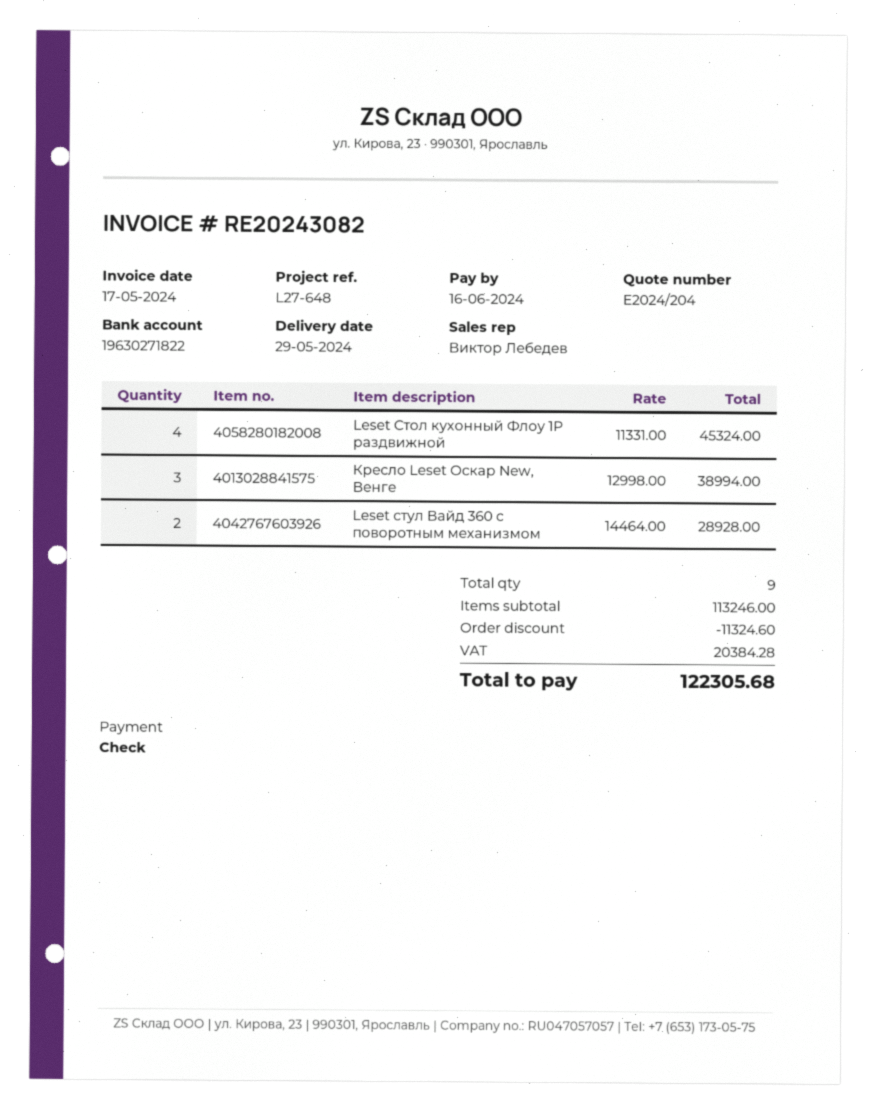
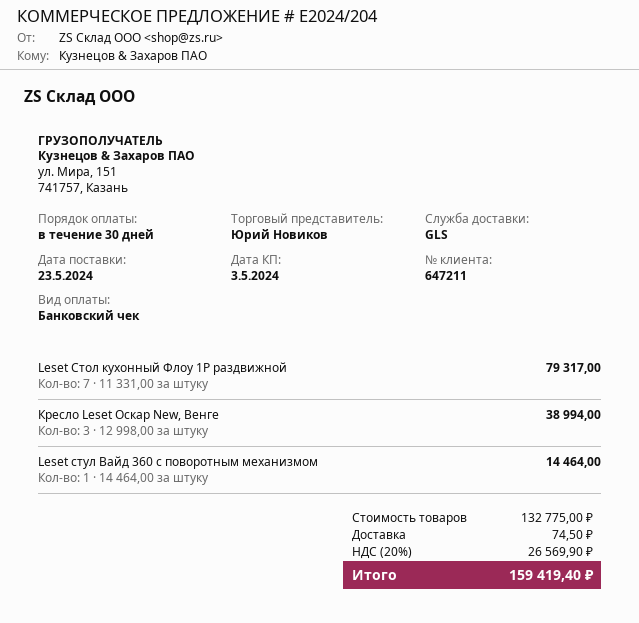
delivery date: 2024-05-29 -> 2024-05-23
sales rep: Виктор Лебедев -> Юрий Новиков
Leset Стол кухонный Флоу 1Р раздвижной: 4 x 11331.00 = 45324.00 -> 7 x 11331.00 = 79317.00
Leset стул Вайд 360 с поворотным механизмом: 2 x 14464.00 = 28928.00 -> 1 x 14464.00 = 14464.00
subtotal: 113246.00 -> 132775.00
discount: 11324.60 -> none
shipping: none -> 74.50
tax: 20384.28 -> 26569.90
total: 122305.68 -> 159419.40

